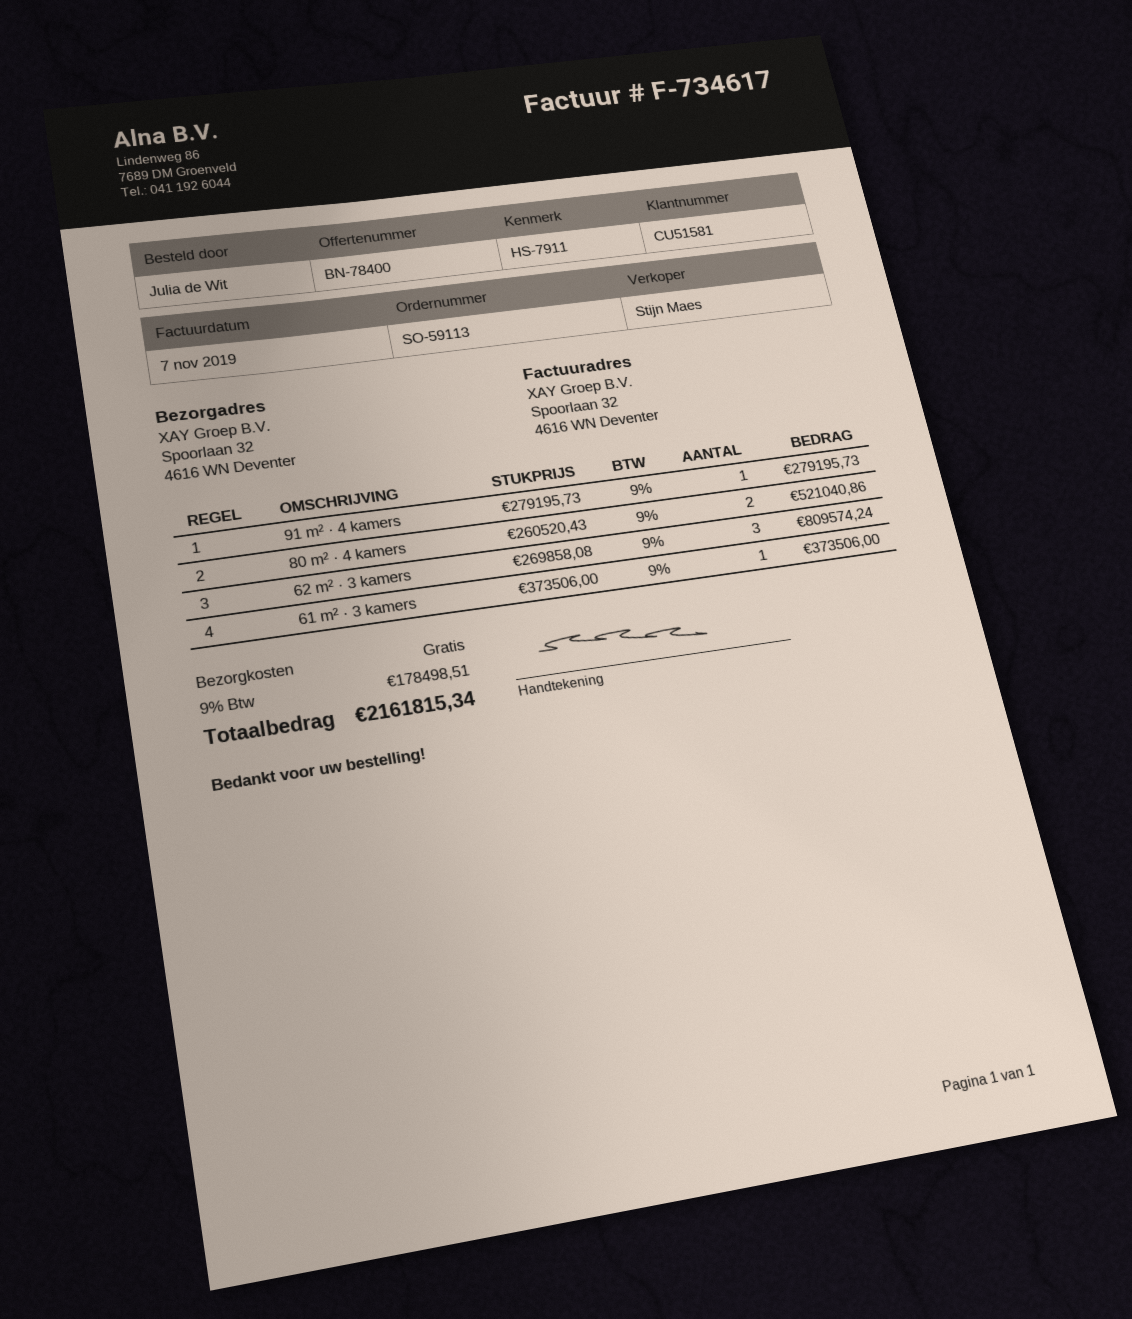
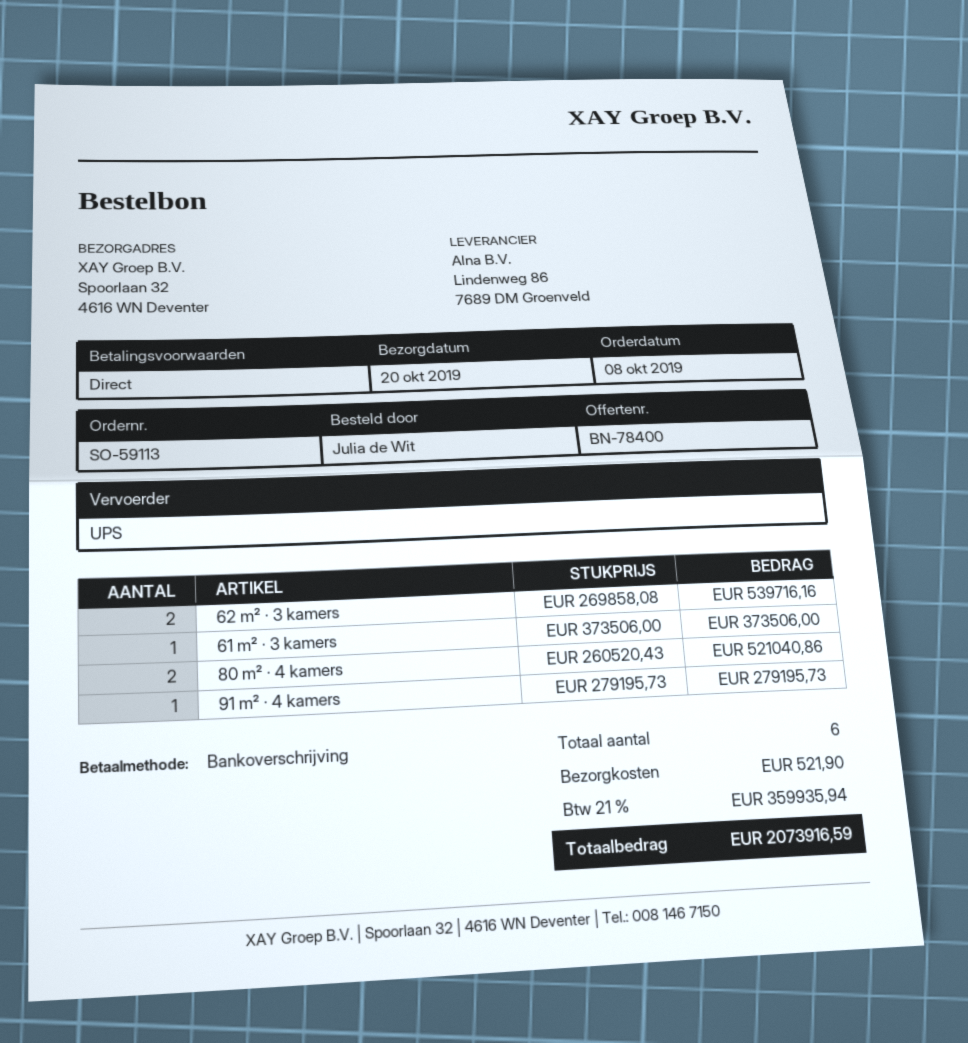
62 m² · 3 kamers: 3 x 269858.08 = 809574.24 -> 2 x 269858.08 = 539716.16
shipping: 0.00 -> 521.90
tax: 9% = 178498.51 -> 21% = 359935.94
total: 2161815.34 -> 2073916.59

